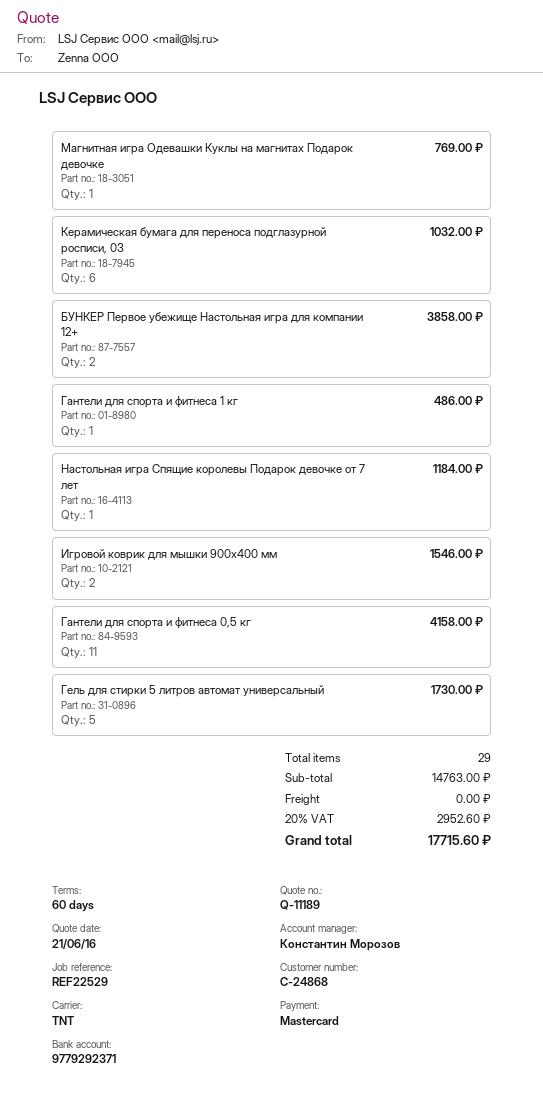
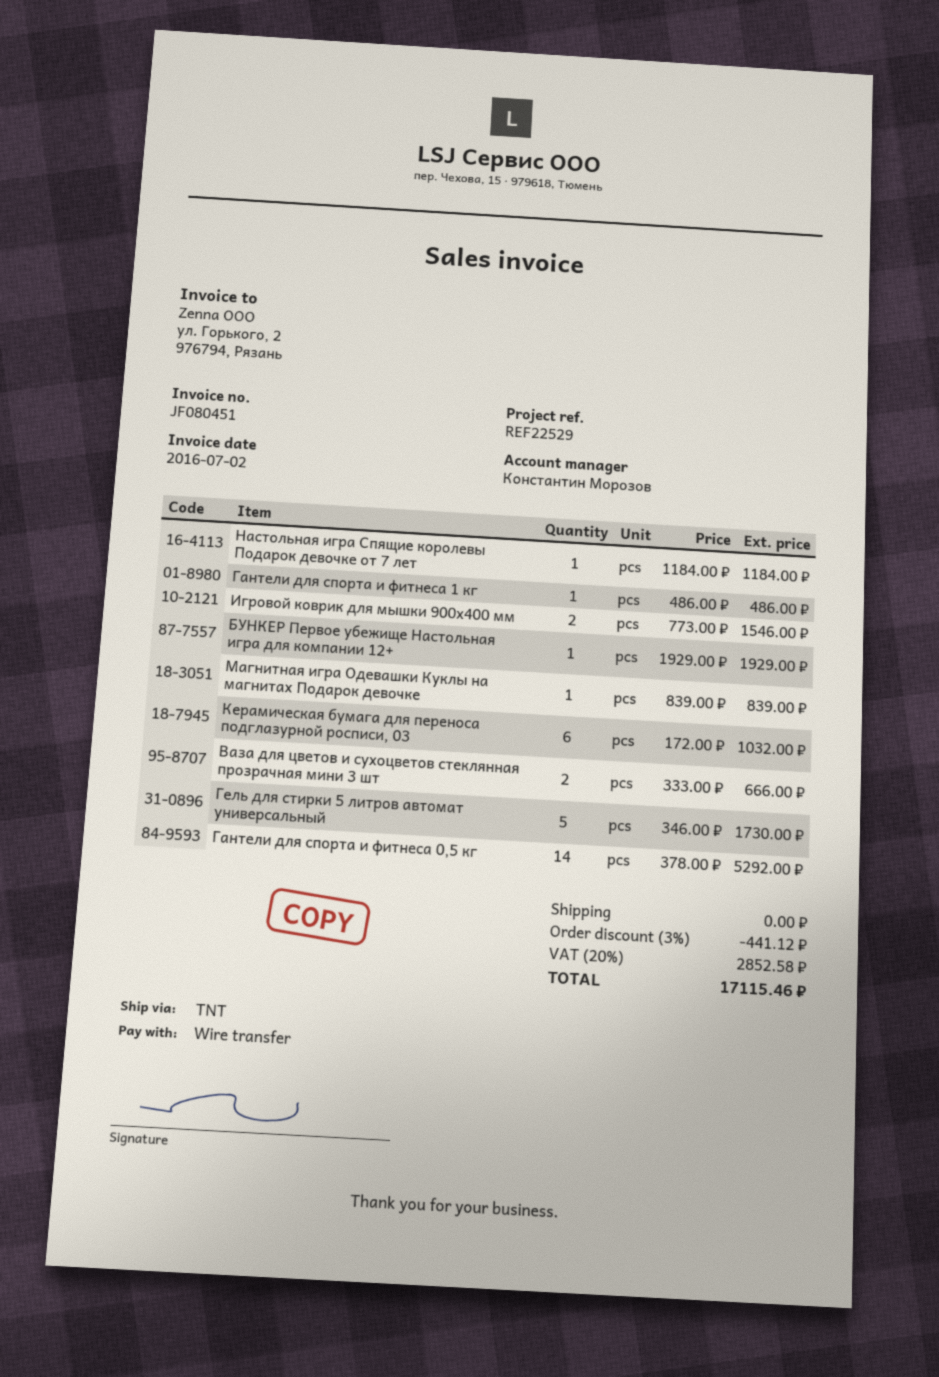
payment method: Mastercard -> bank transfer
Магнитная игра Одевашки Куклы на магнитах Подарок девочке: 1 for 769.00 -> 1 for 839.00
БУНКЕР Первое убежище Настольная игра для компании 12+: 2 for 3858.00 -> 1 for 1929.00
Гантели для спорта и фитнеса 0,5 кг: 11 for 4158.00 -> 14 for 5292.00
Ваза для цветов и сухоцветов стеклянная прозрачная мини 3 шт: none -> 2 for 666.00
discount: none -> 3% = 441.12
tax: 20% = 2952.60 -> 20% = 2852.58
total: 17715.60 -> 17115.46

